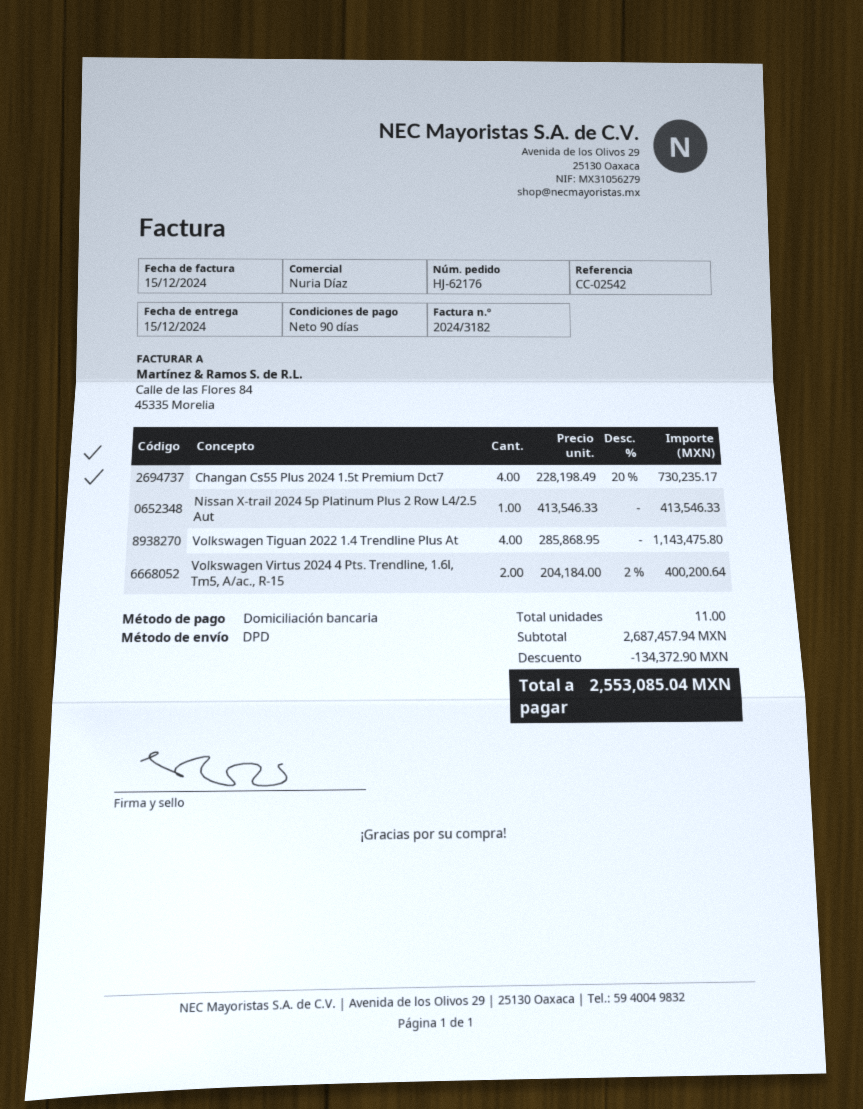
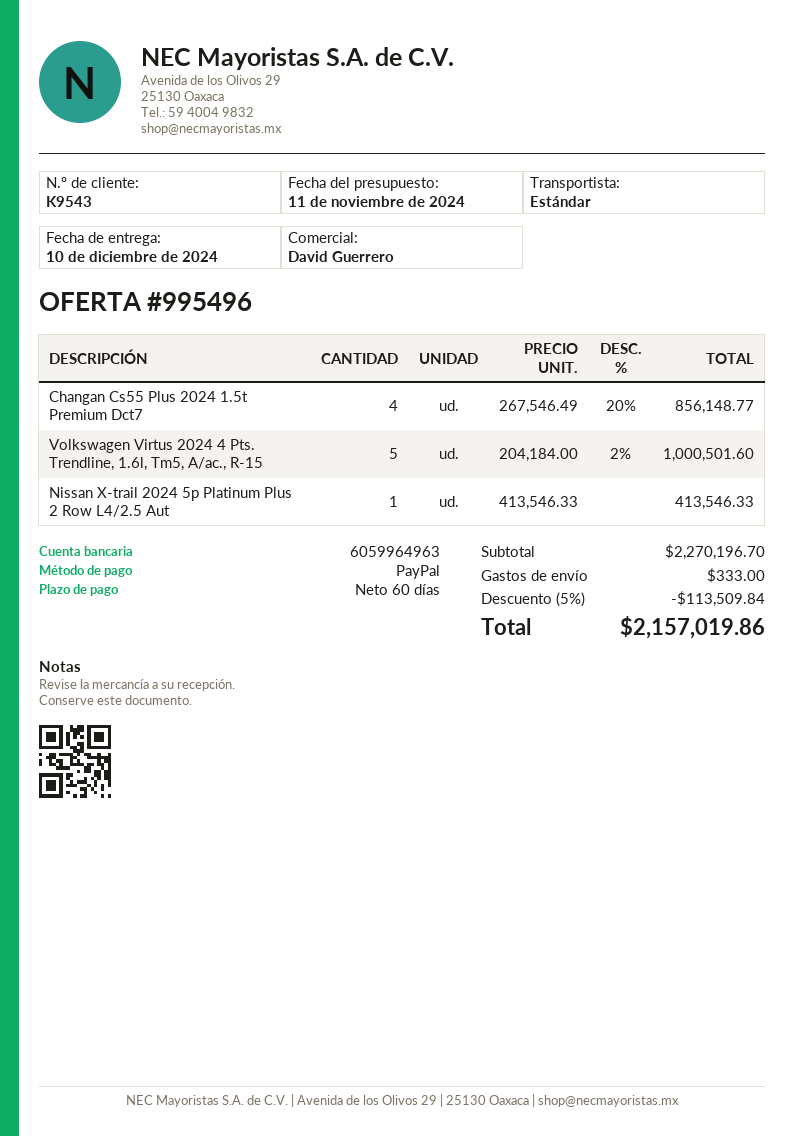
delivery date: 2024-12-15 -> 2024-12-10
payment terms: 90 days -> 60 days
sales rep: Nuria Díaz -> David Guerrero
payment method: direct debit -> PayPal
shipping method: DPD -> standard
Changan Cs55 Plus 2024 1.5t Premium Dct7: 4 x 228198.49 - 20% = 730235.17 -> 4 x 267546.49 - 20% = 856148.77
Volkswagen Tiguan 2022 1.4 Trendline Plus At: 4 x 285868.95 = 1143475.80 -> none
Volkswagen Virtus 2024 4 Pts. Trendline, 1.6l, Tm5, A/ac., R-15: 2 x 204184.00 - 2% = 400200.64 -> 5 x 204184.00 - 2% = 1000501.60
subtotal: 2687457.94 -> 2270196.70
discount: 134372.90 -> 113509.84
shipping: none -> 333.00
total: 2553085.04 -> 2157019.86

